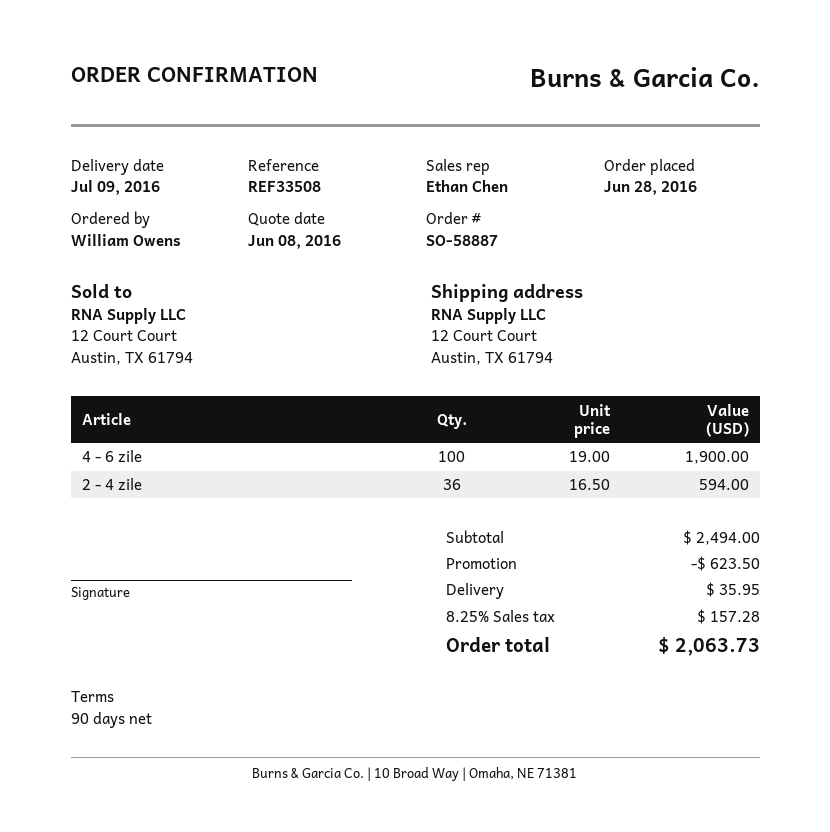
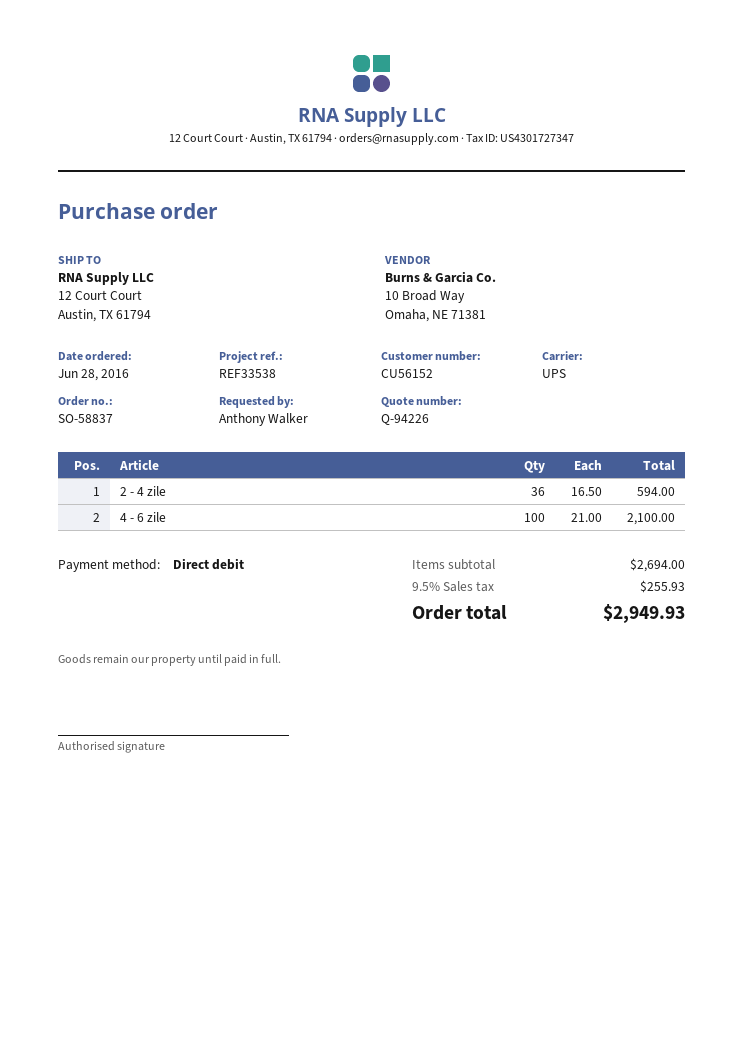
order number: SO-58887 -> SO-58837
reference: REF33508 -> REF33538
ordered by: William Owens -> Anthony Walker
4 - 6 zile: 100 x 19.00 = 1900.00 -> 100 x 21.00 = 2100.00
subtotal: 2494.00 -> 2694.00
discount: 623.50 -> none
shipping: 35.95 -> none
tax: 8.25% = 157.28 -> 9.5% = 255.93
total: 2063.73 -> 2949.93

